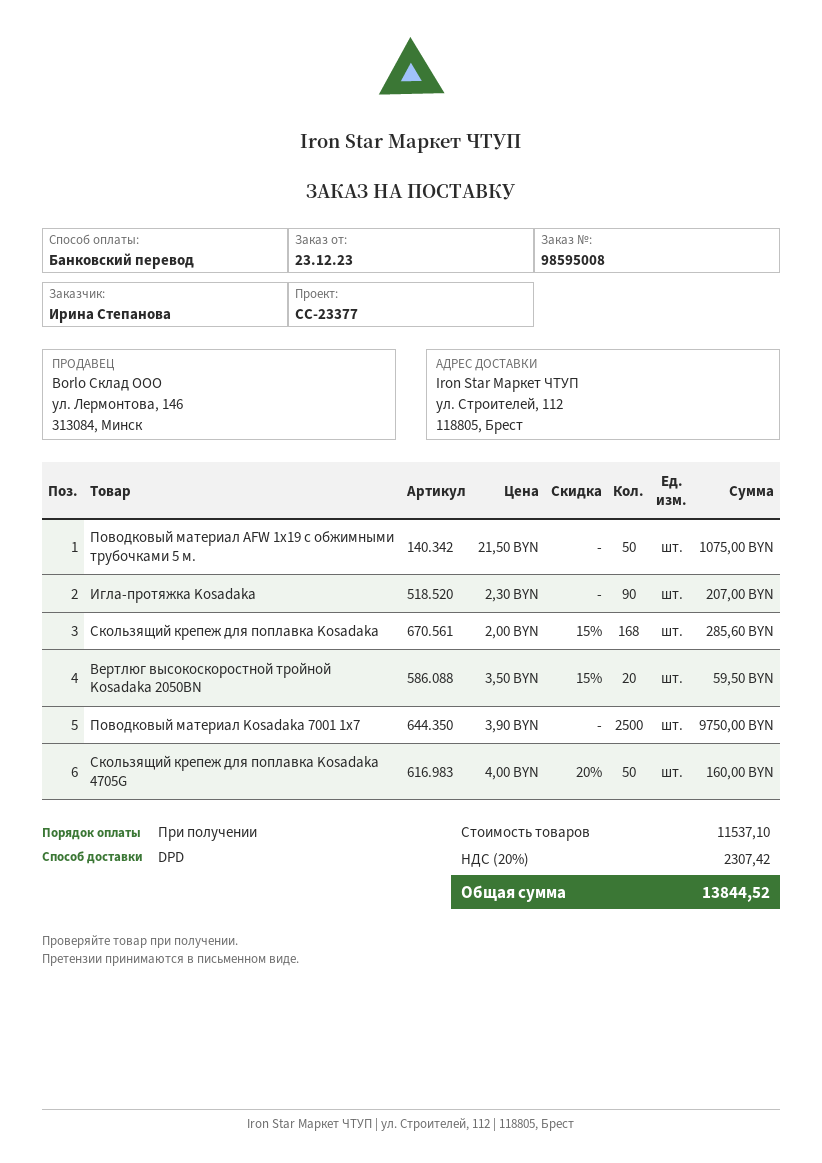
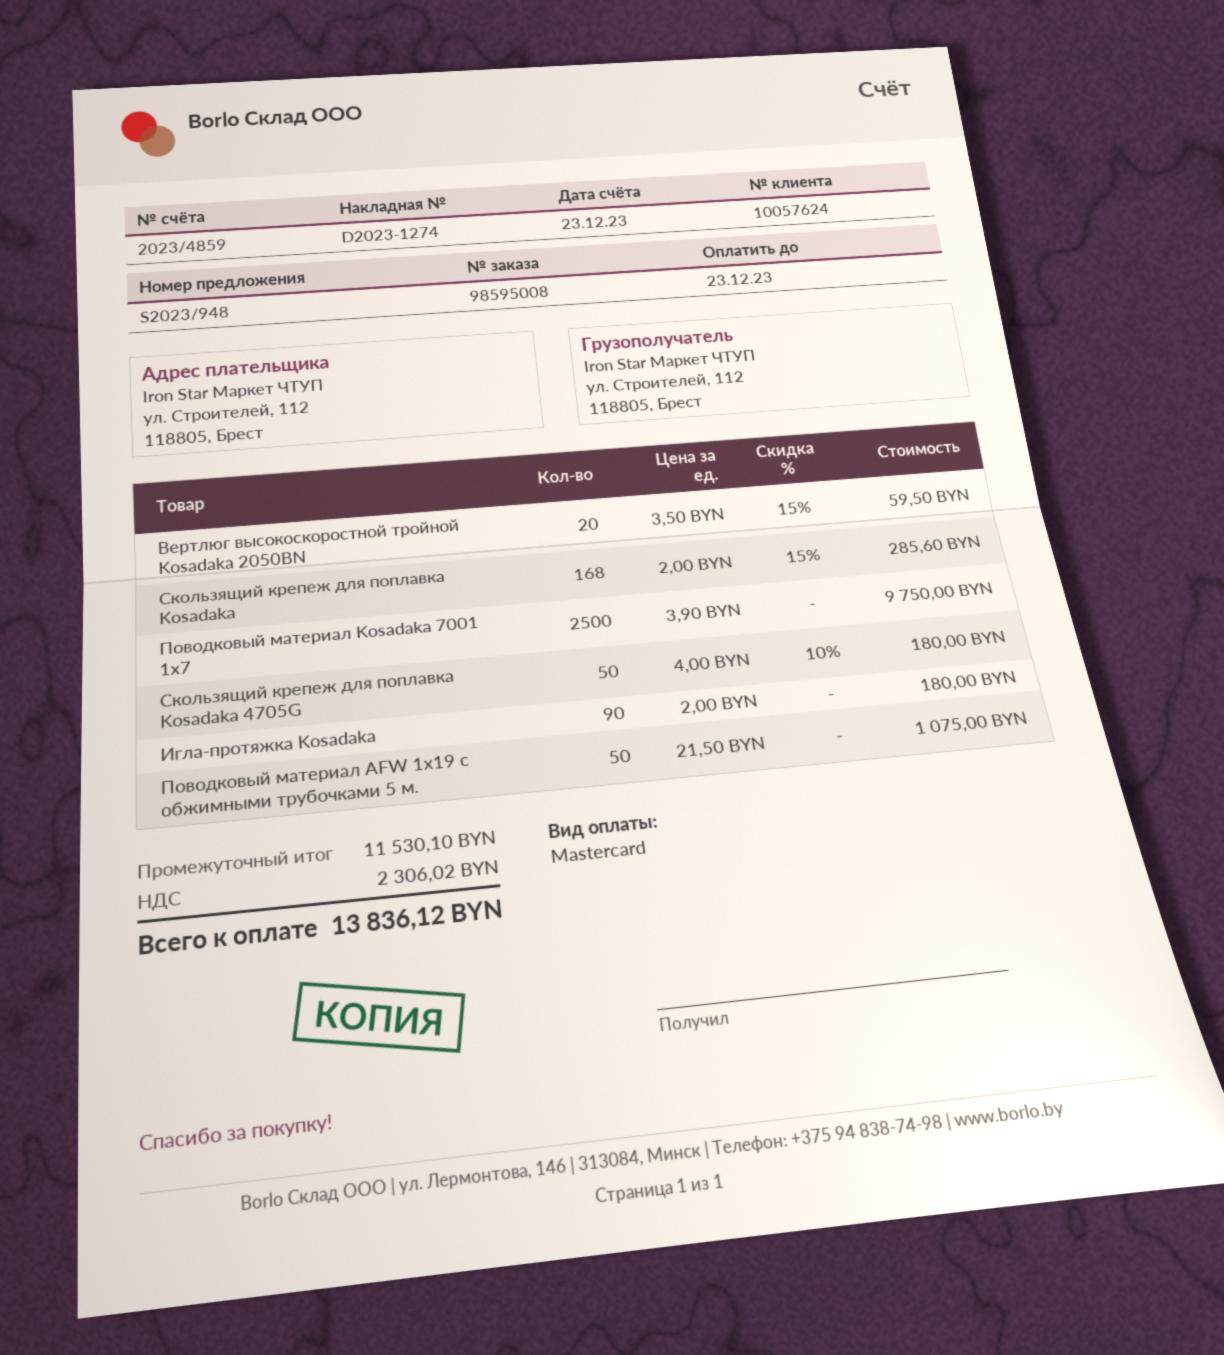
payment method: bank transfer -> Mastercard
Игла-протяжка Kosadaka: 90 x 2.30 = 207.00 -> 90 x 2.00 = 180.00
Скользящий крепеж для поплавка Kosadaka 4705G: 50 x 4.00 - 20% = 160.00 -> 50 x 4.00 - 10% = 180.00
subtotal: 11537.10 -> 11530.10
tax: 2307.42 -> 2306.02
total: 13844.52 -> 13836.12

